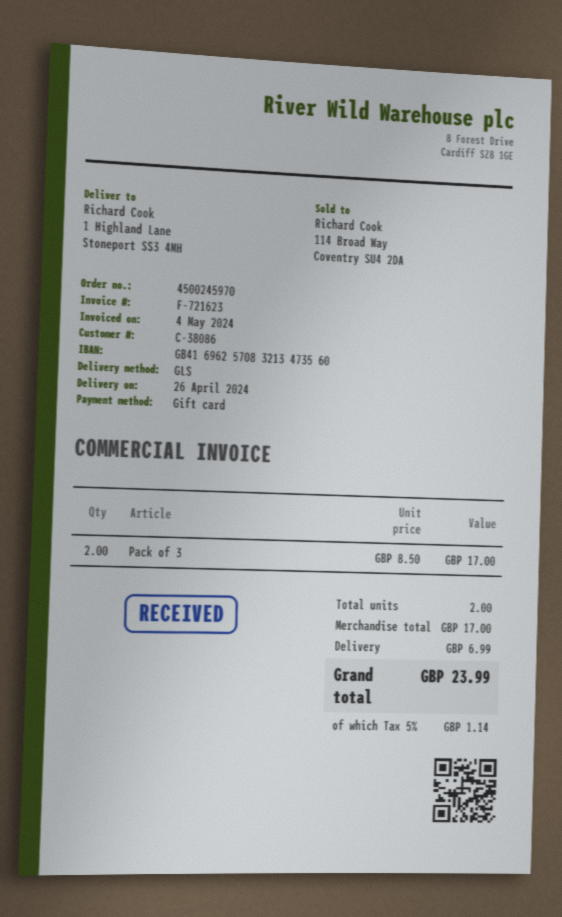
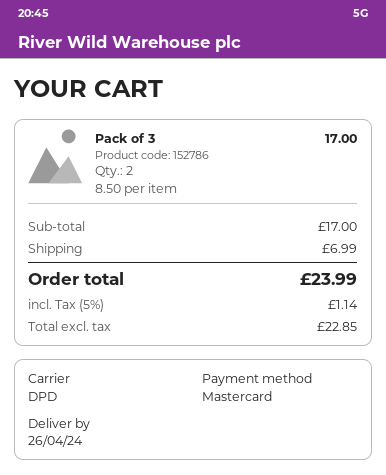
payment method: gift card -> Mastercard
shipping method: GLS -> DPD

